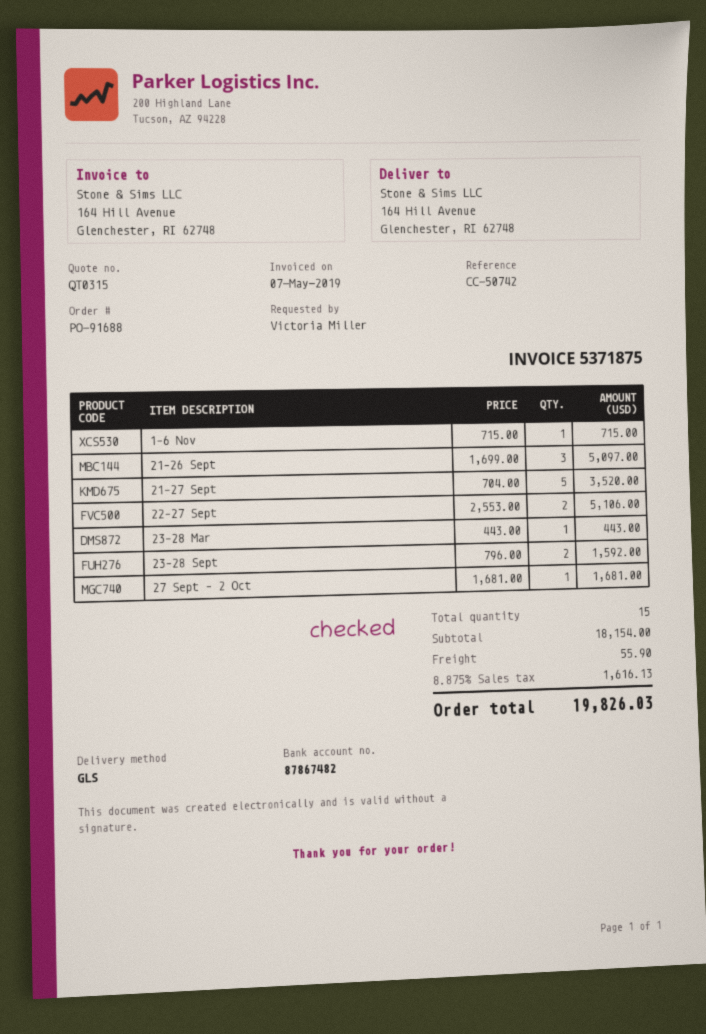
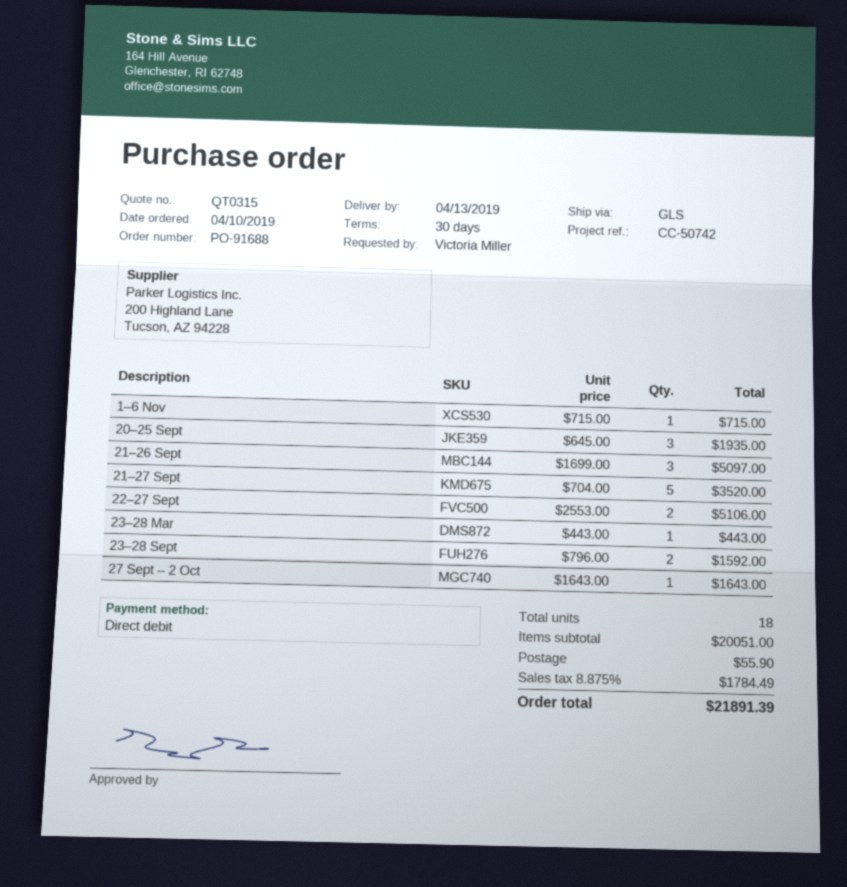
27 Sept – 2 Oct: 1 x 1681.00 = 1681.00 -> 1 x 1643.00 = 1643.00
20–25 Sept: none -> 3 x 645.00 = 1935.00
total quantity: 15 -> 18
subtotal: 18154.00 -> 20051.00
tax: 8.875% = 1616.13 -> 8.875% = 1784.49
total: 19826.03 -> 21891.39

